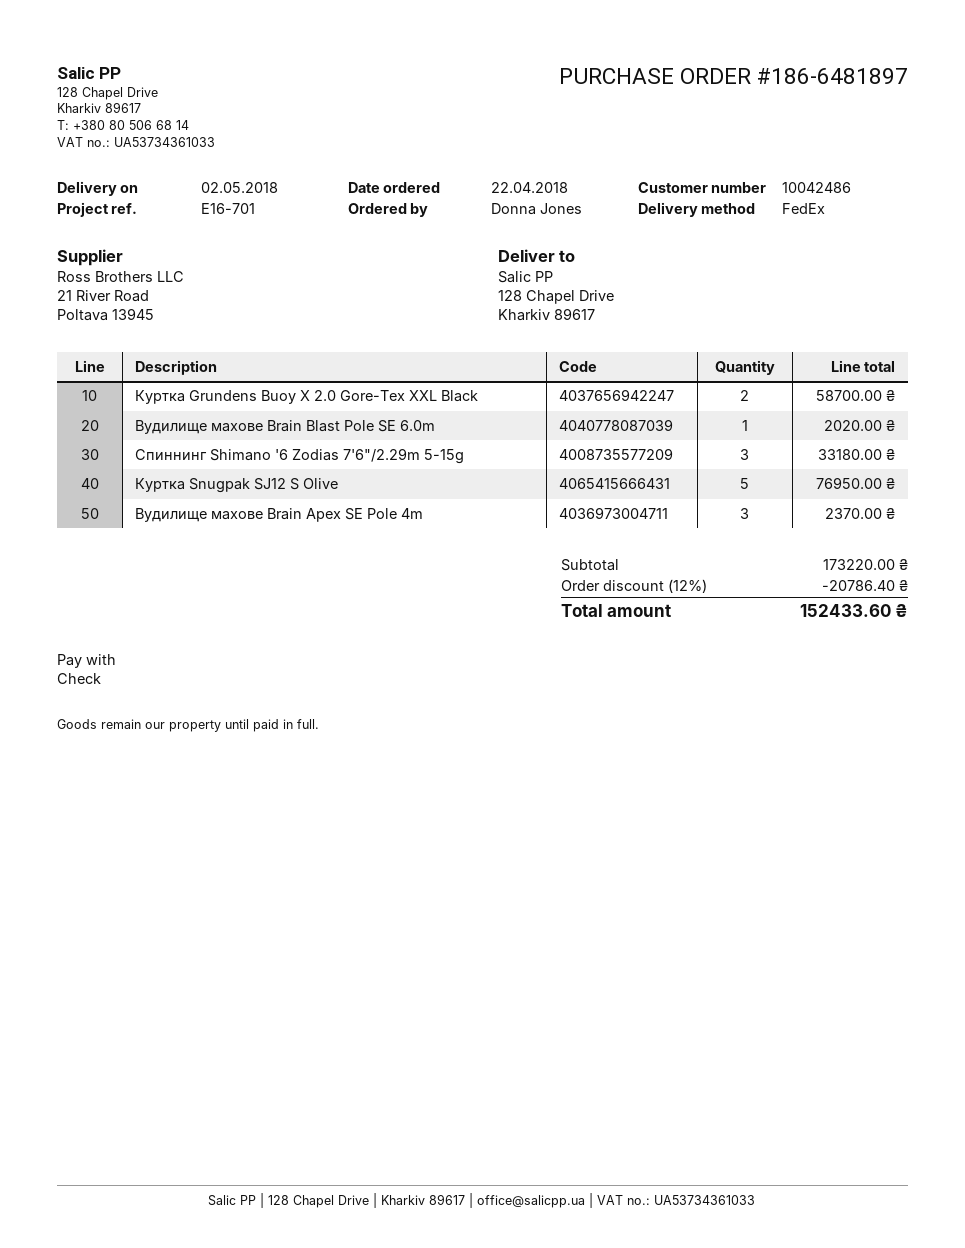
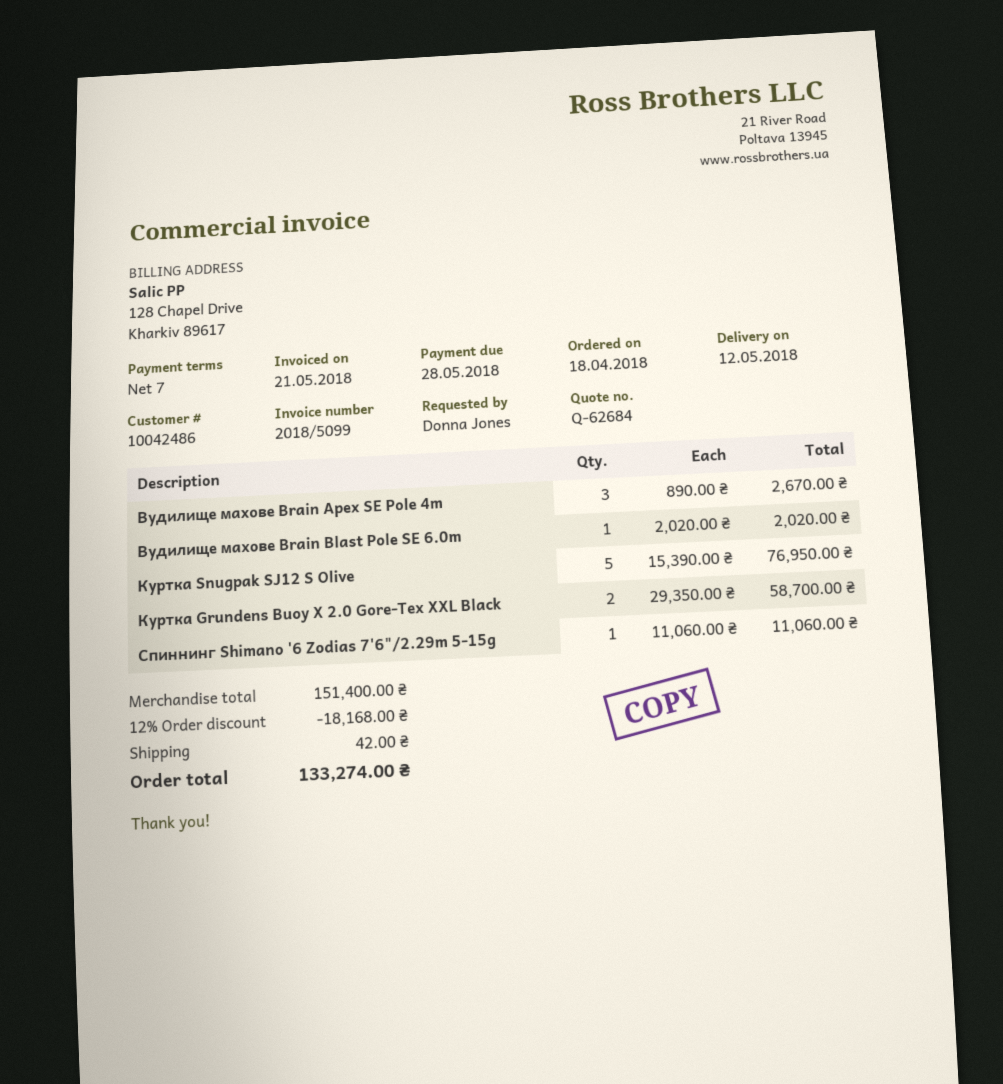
order date: 2018-04-22 -> 2018-04-18
delivery date: 2018-05-02 -> 2018-05-12
Спиннинг Shimano '6 Zodias 7'6"/2.29m 5-15g: 3 for 33180.00 -> 1 for 11060.00
Вудилище махове Brain Apex SE Pole 4m: 3 for 2370.00 -> 3 for 2670.00
subtotal: 173220.00 -> 151400.00
discount: 12% = 20786.40 -> 12% = 18168.00
shipping: none -> 42.00
total: 152433.60 -> 133274.00

